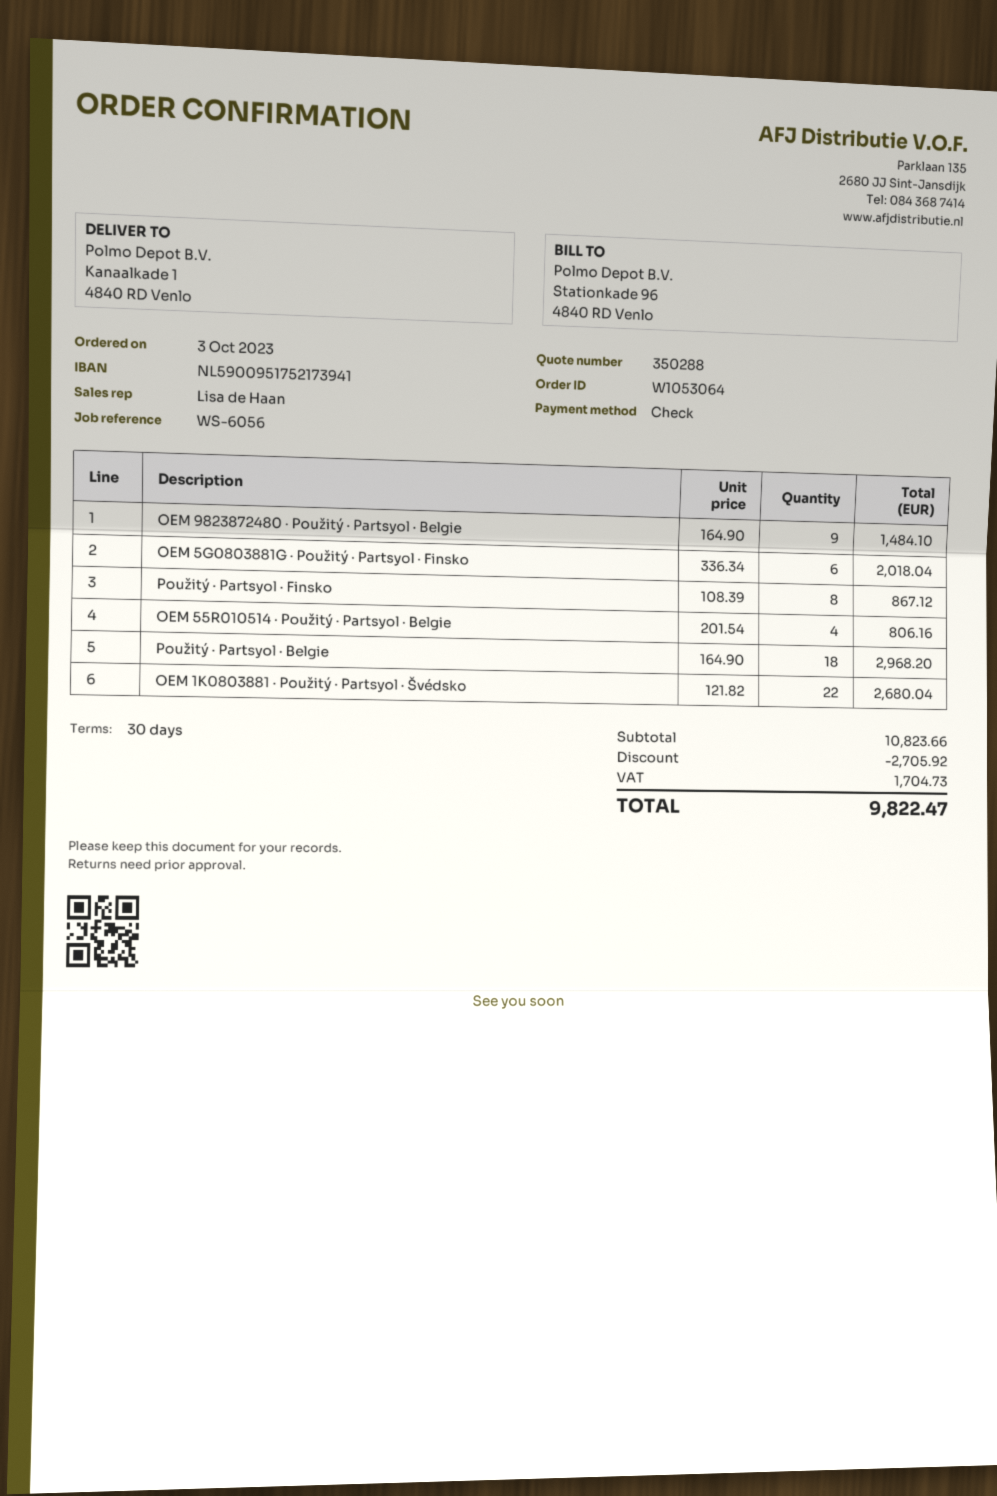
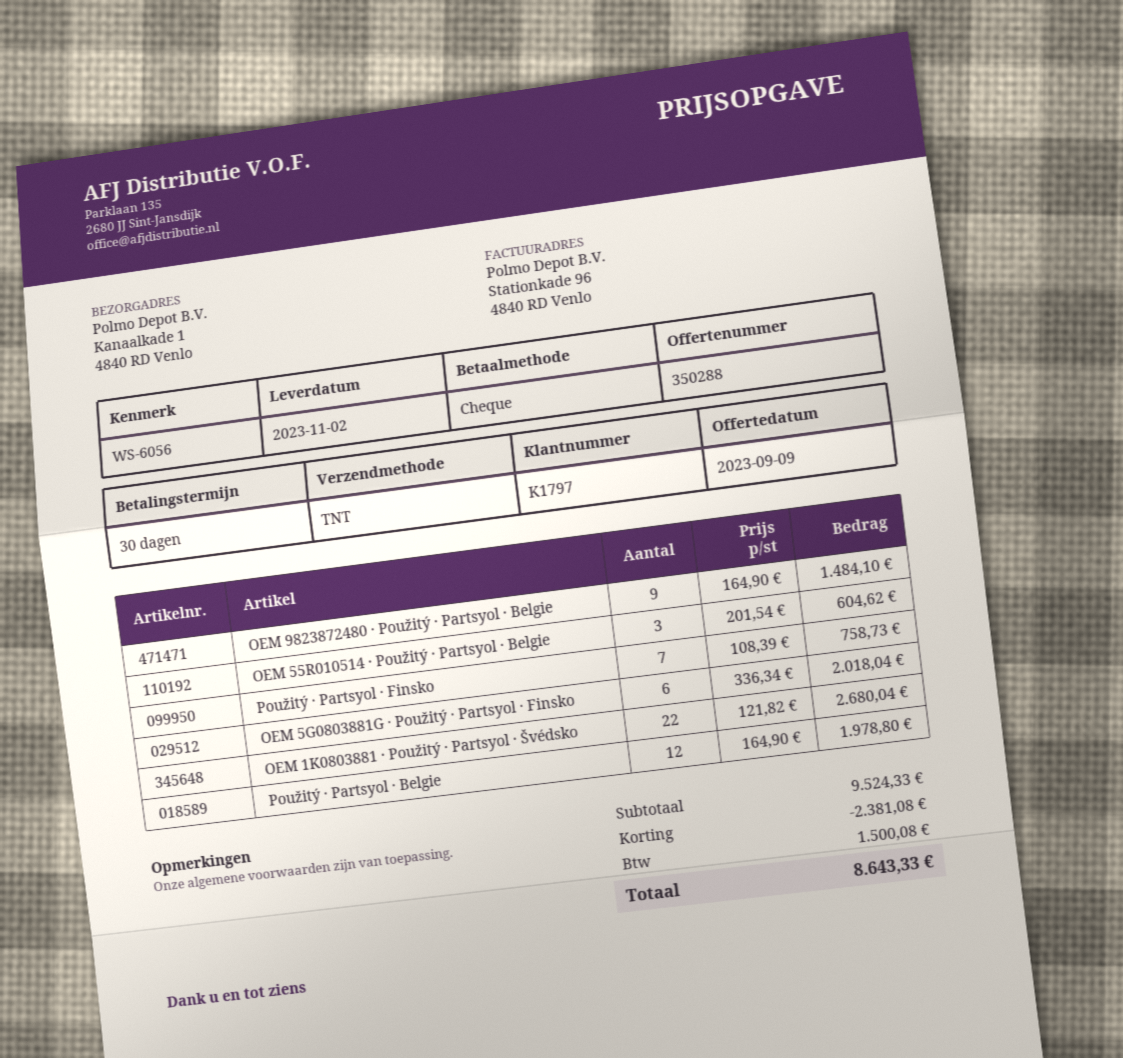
Použitý · Partsyol · Finsko: 8 x 108.39 = 867.12 -> 7 x 108.39 = 758.73
OEM 55R010514 · Použitý · Partsyol · Belgie: 4 x 201.54 = 806.16 -> 3 x 201.54 = 604.62
Použitý · Partsyol · Belgie: 18 x 164.90 = 2968.20 -> 12 x 164.90 = 1978.80
subtotal: 10823.66 -> 9524.33
discount: 2705.92 -> 2381.08
tax: 1704.73 -> 1500.08
total: 9822.47 -> 8643.33

